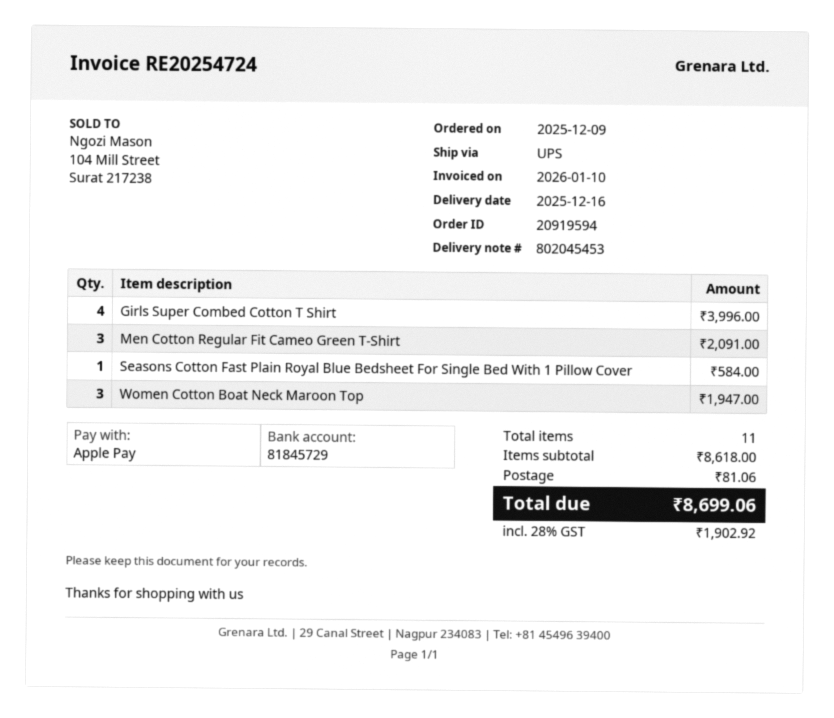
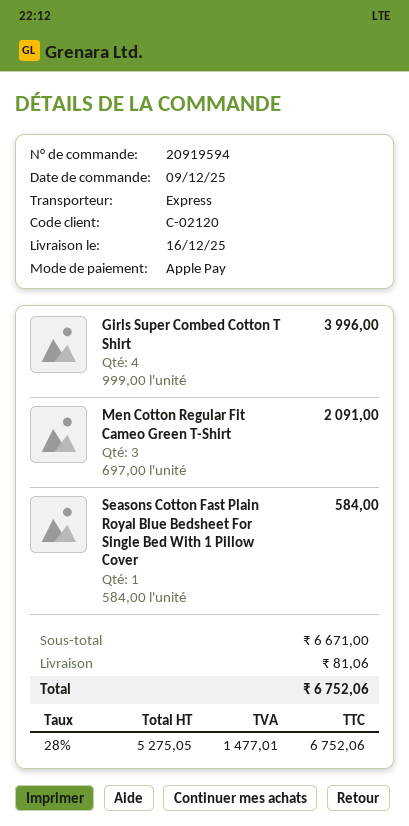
shipping method: UPS -> express
Women Cotton Boat Neck Maroon Top: 3 for 1947.00 -> none
subtotal: 8618.00 -> 6671.00
tax: 28% = 1902.92 -> 28% = 1477.01
total: 8699.06 -> 6752.06

